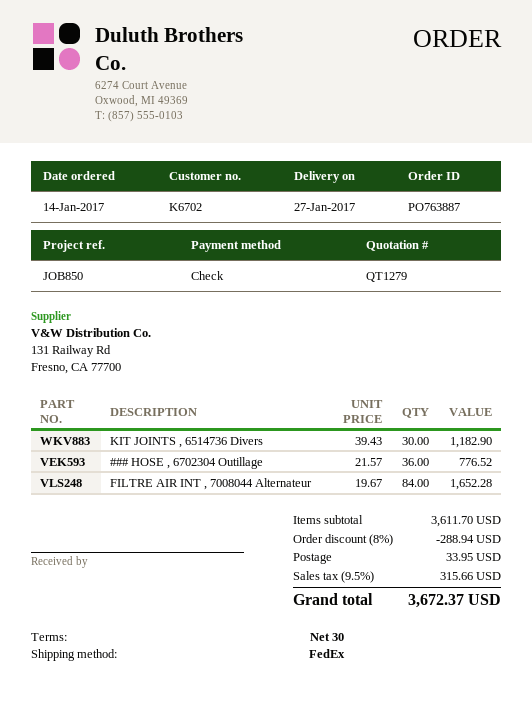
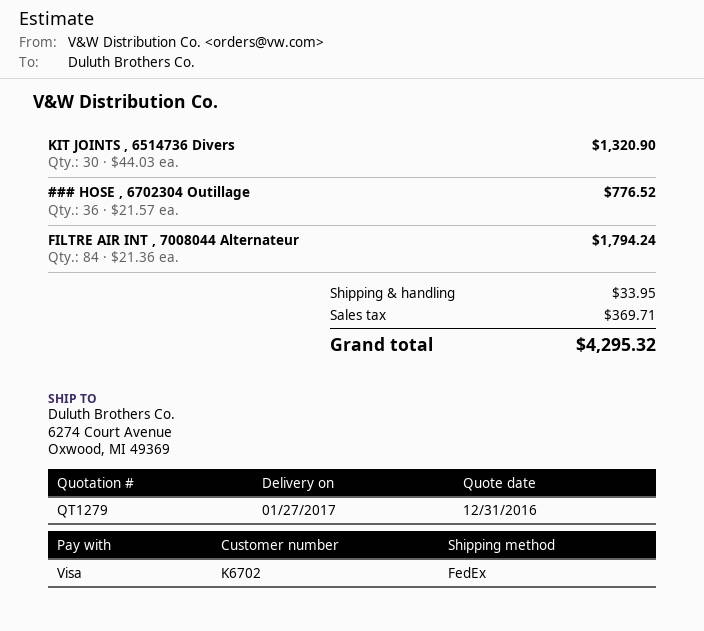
payment method: cheque -> Visa
KIT JOINTS , 6514736 Divers: 30 x 39.43 = 1182.90 -> 30 x 44.03 = 1320.90
FILTRE AIR INT , 7008044 Alternateur: 84 x 19.67 = 1652.28 -> 84 x 21.36 = 1794.24
discount: 8% = 288.94 -> none
tax: 315.66 -> 369.71
total: 3672.37 -> 4295.32

